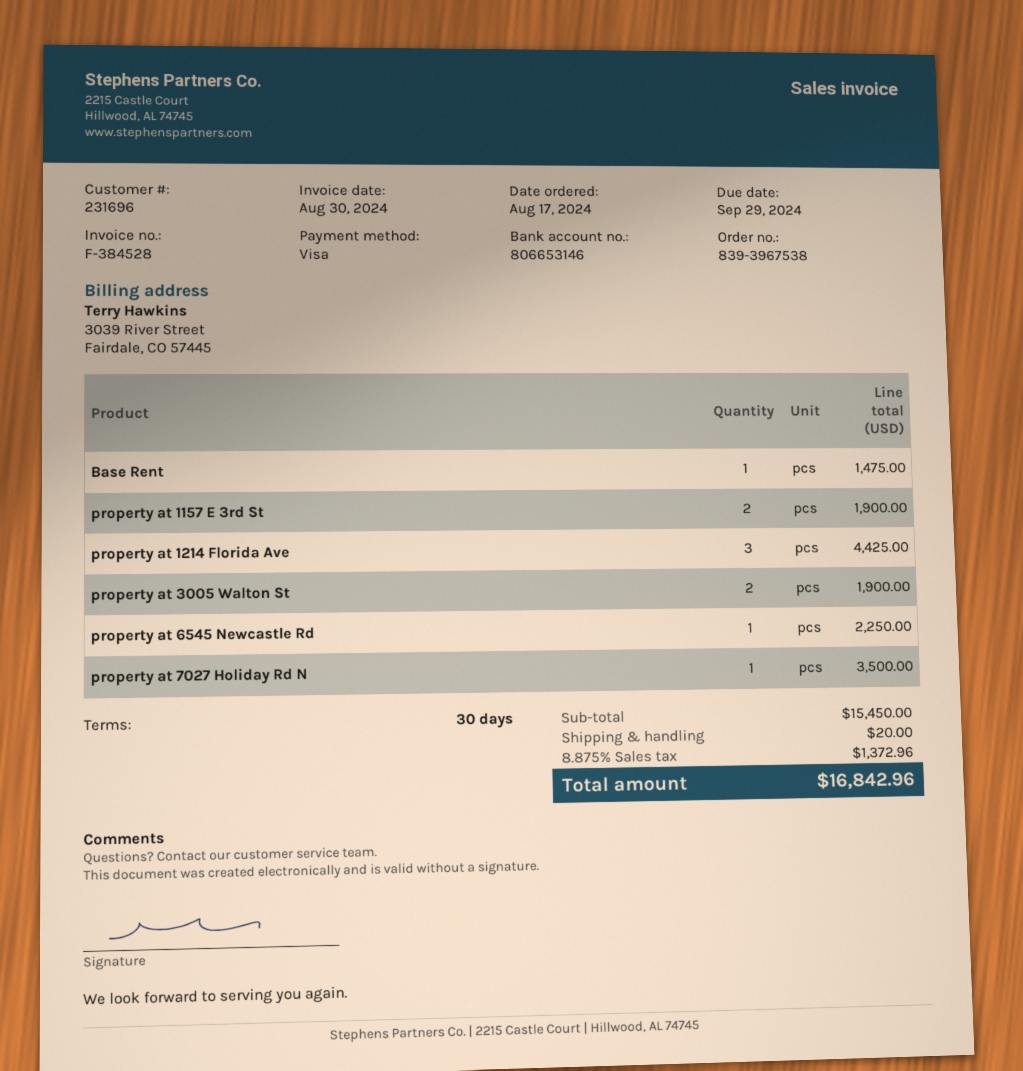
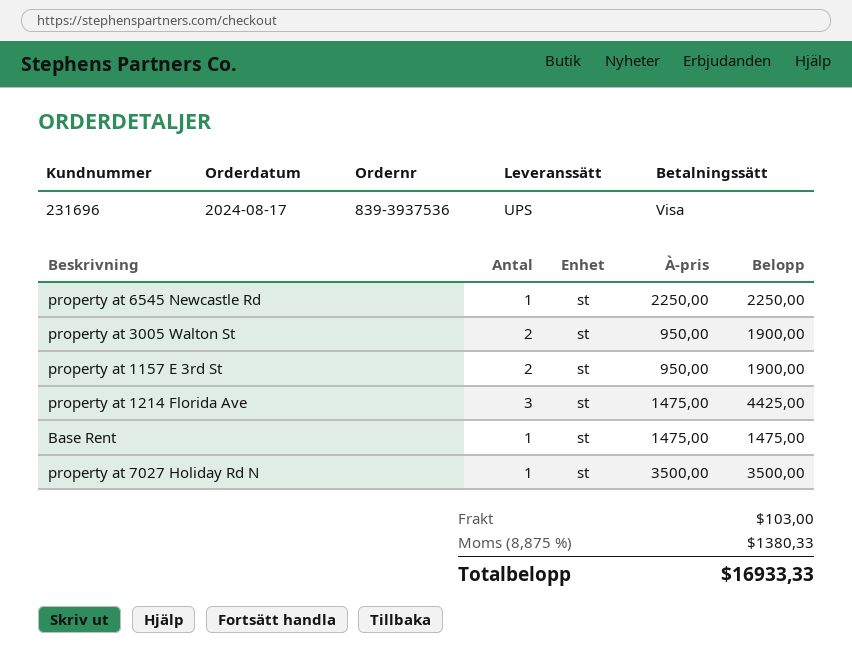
order number: 839-3967538 -> 839-3937536
shipping: 20.00 -> 103.00
tax: 8.875% = 1372.96 -> 8.875% = 1380.33
total: 16842.96 -> 16933.33

